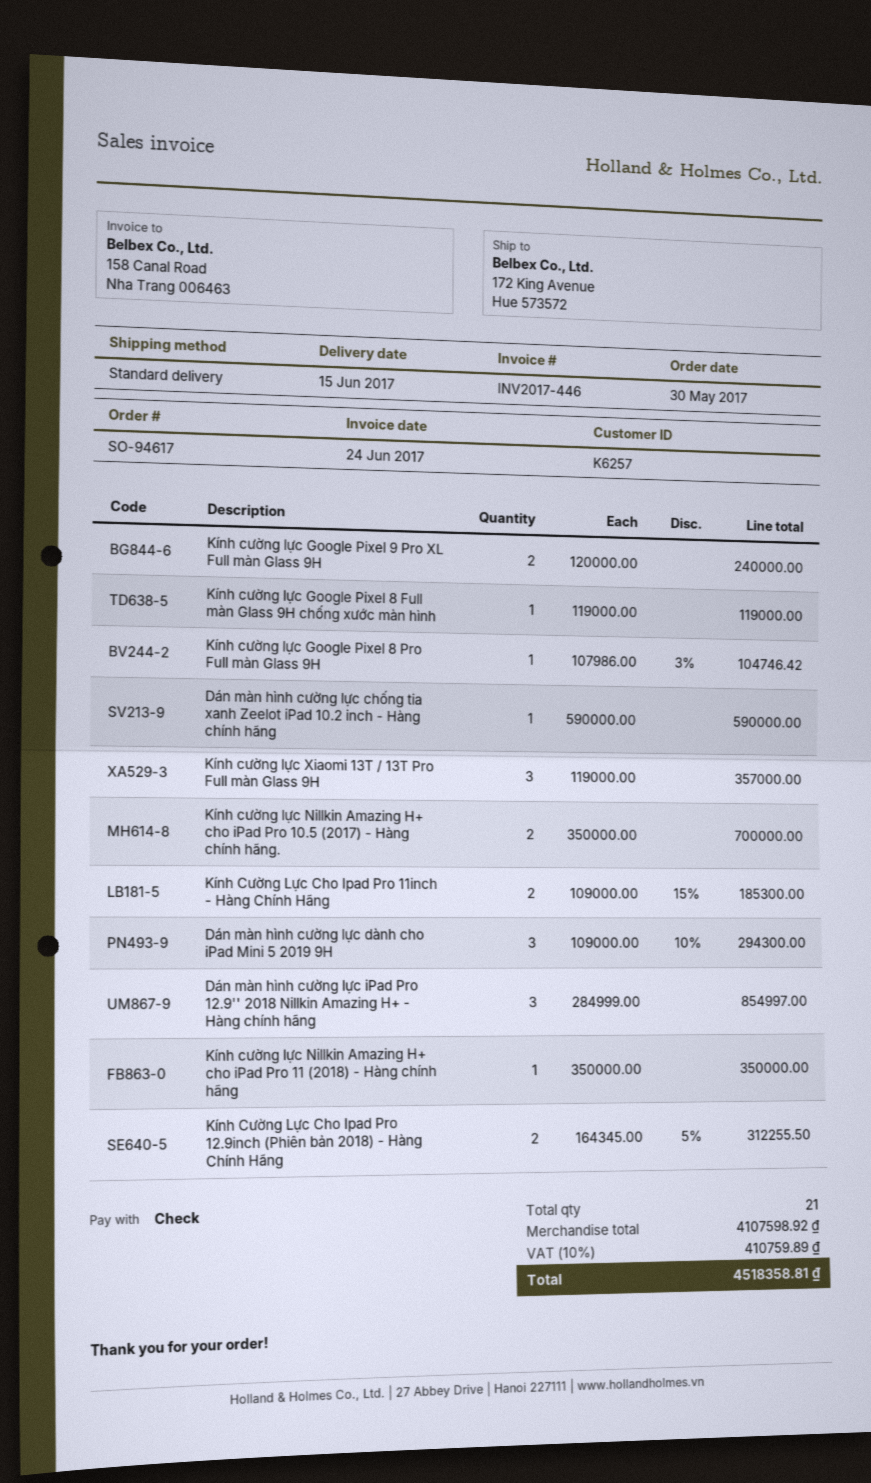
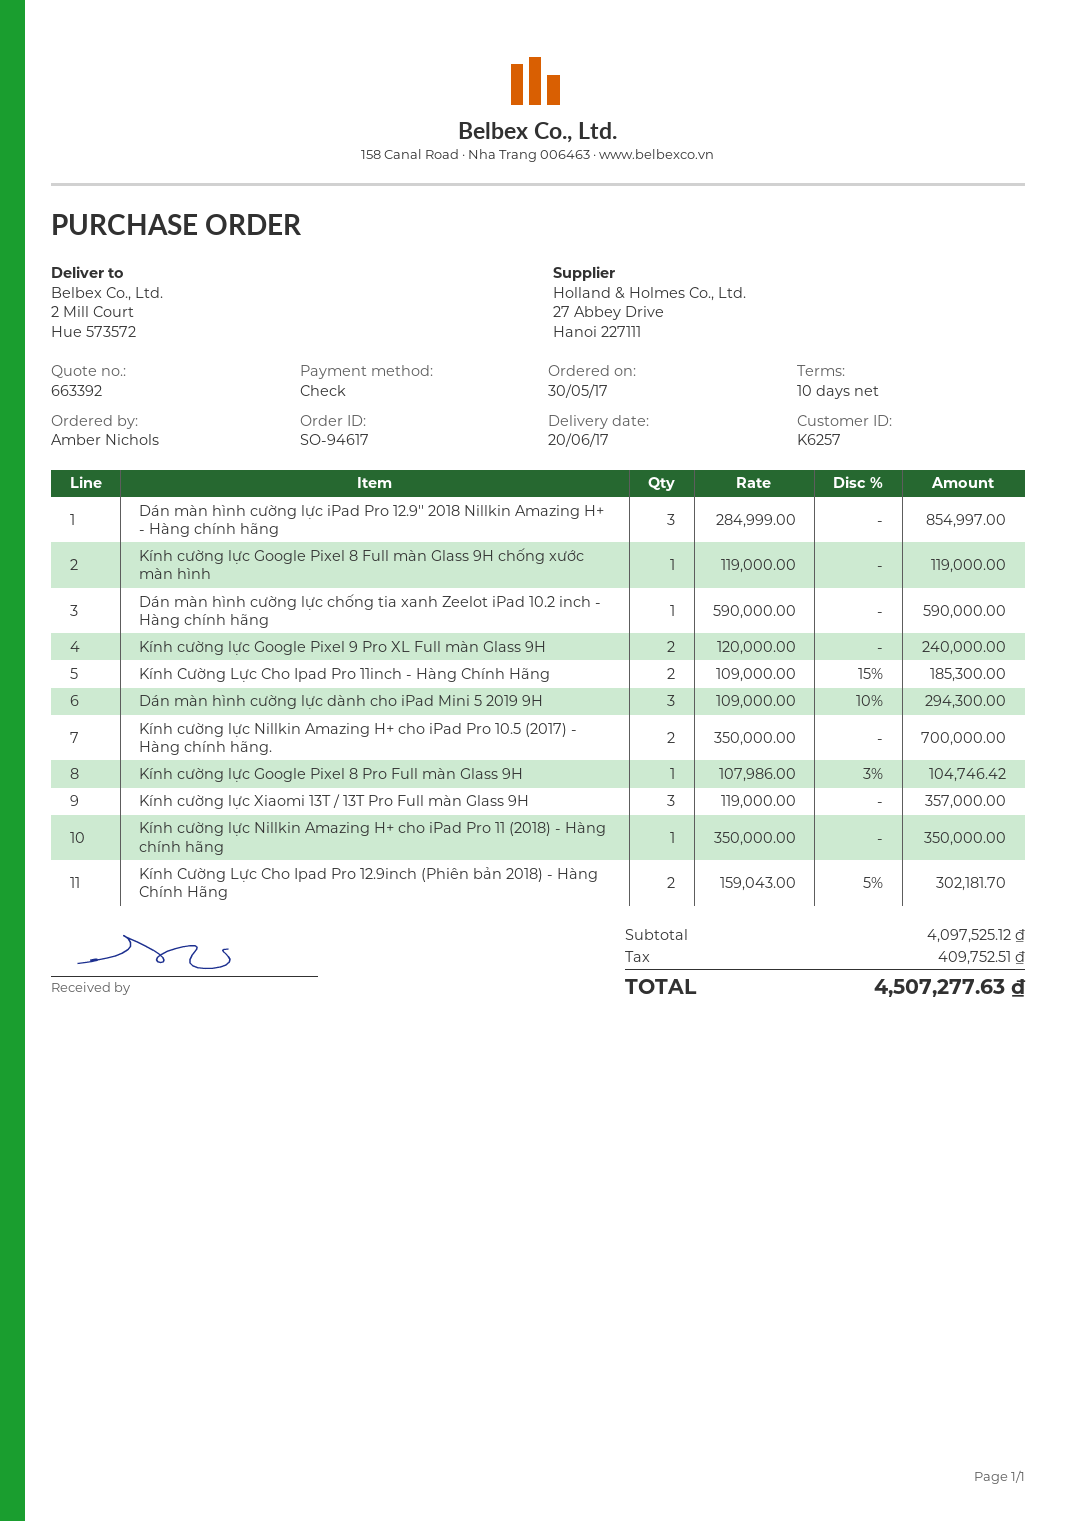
delivery date: 2017-06-15 -> 2017-06-20
ship to: 172 King Avenue, Hue 573572 -> 2 Mill Court, Hue 573572
Kính Cường Lực Cho Ipad Pro 12.9inch (Phiên bản 2018) - Hàng Chính Hãng: 2 x 164345.00 - 5% = 312255.50 -> 2 x 159043.00 - 5% = 302181.70
subtotal: 4107598.92 -> 4097525.12
tax: 410759.89 -> 409752.51
total: 4518358.81 -> 4507277.63

